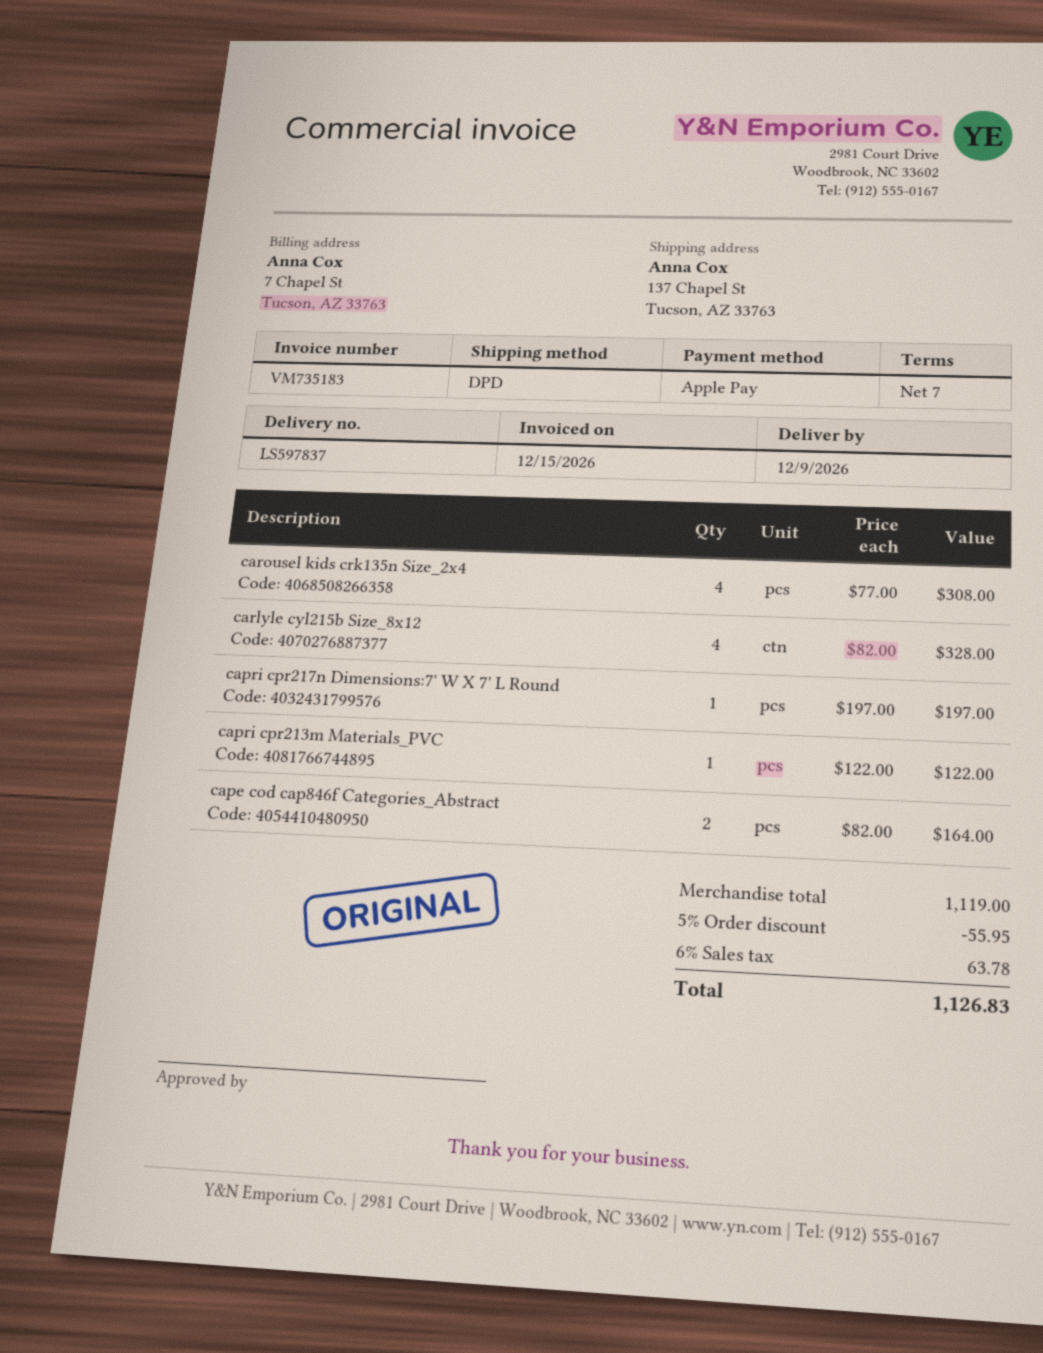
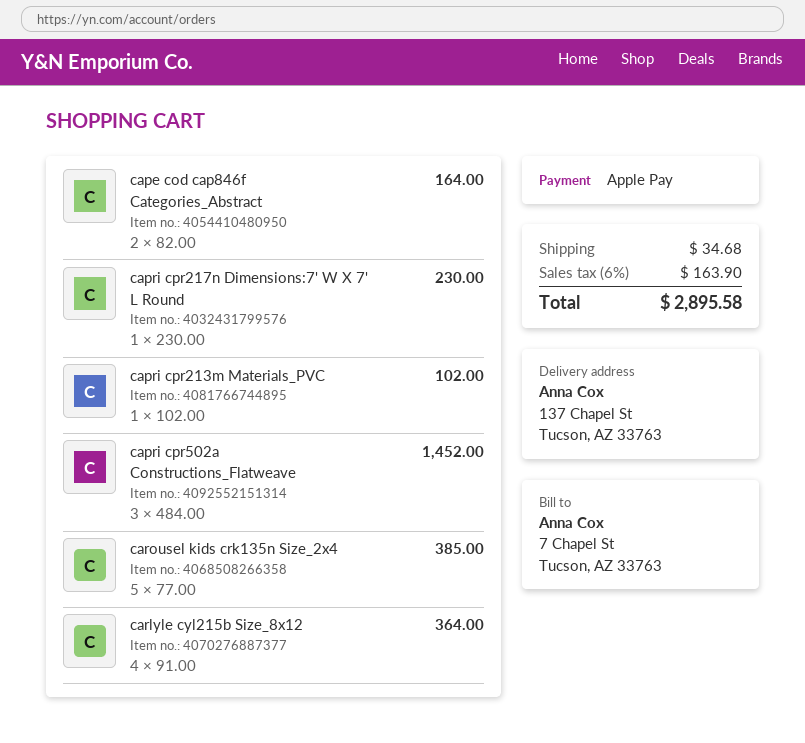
carousel kids crk135n Size_2x4: 4 x 77.00 = 308.00 -> 5 x 77.00 = 385.00
carlyle cyl215b Size_8x12: 4 x 82.00 = 328.00 -> 4 x 91.00 = 364.00
capri cpr217n Dimensions:7' W X 7' L Round: 1 x 197.00 = 197.00 -> 1 x 230.00 = 230.00
capri cpr213m Materials_PVC: 1 x 122.00 = 122.00 -> 1 x 102.00 = 102.00
capri cpr502a Constructions_Flatweave: none -> 3 x 484.00 = 1452.00
discount: 5% = 55.95 -> none
shipping: none -> 34.68
tax: 6% = 63.78 -> 6% = 163.90
total: 1126.83 -> 2895.58

